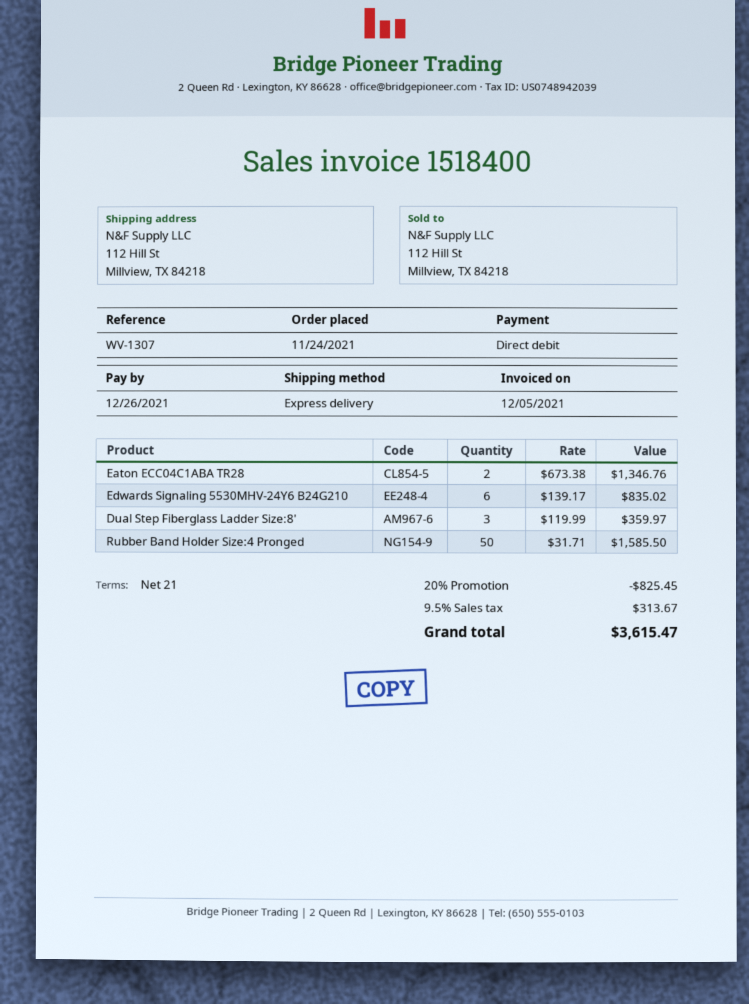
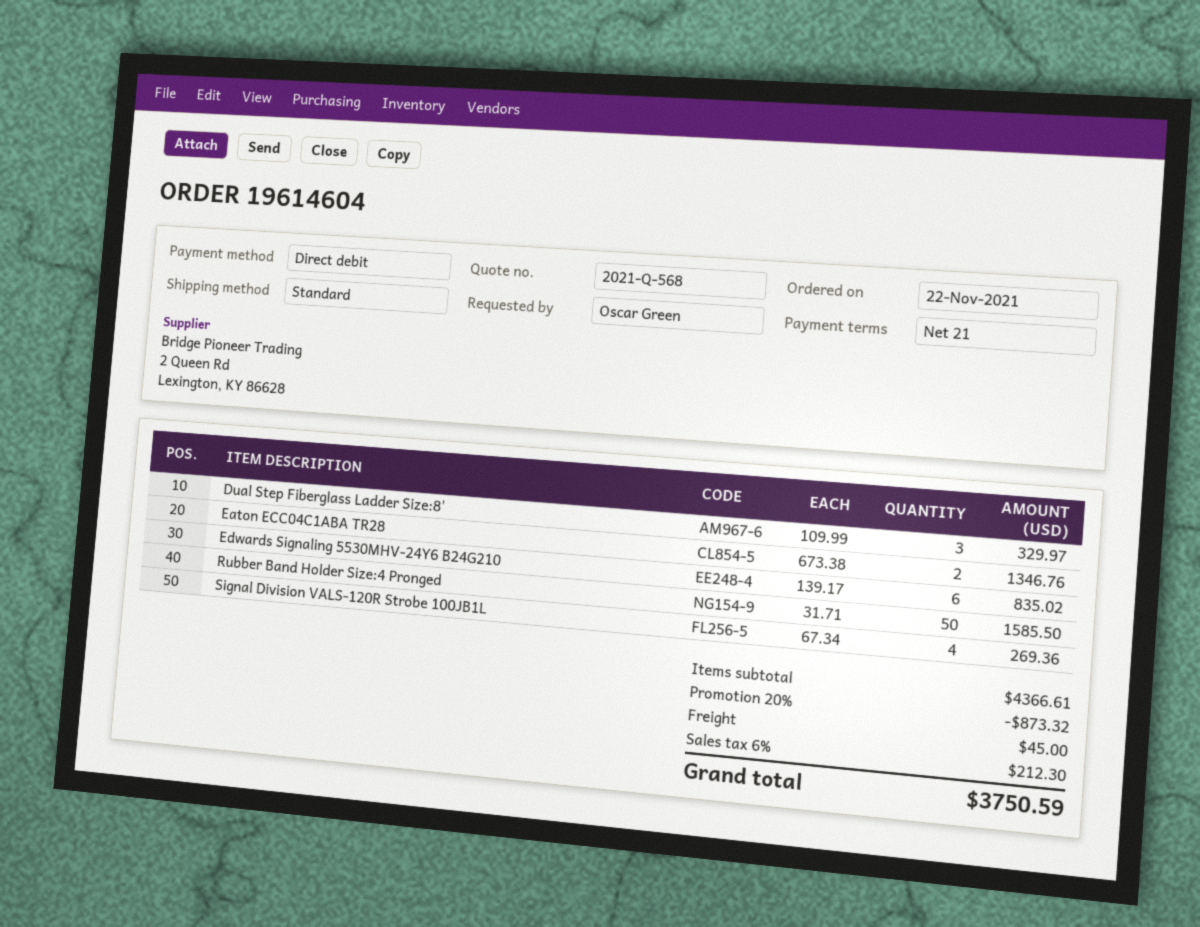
order date: 2021-11-24 -> 2021-11-22
shipping method: express -> standard
Dual Step Fiberglass Ladder Size:8': 3 x 119.99 = 359.97 -> 3 x 109.99 = 329.97
Signal Division VALS-120R Strobe 100JB1L: none -> 4 x 67.34 = 269.36
discount: 20% = 825.45 -> 20% = 873.32
shipping: none -> 45.00
tax: 9.5% = 313.67 -> 6% = 212.30
total: 3615.47 -> 3750.59

